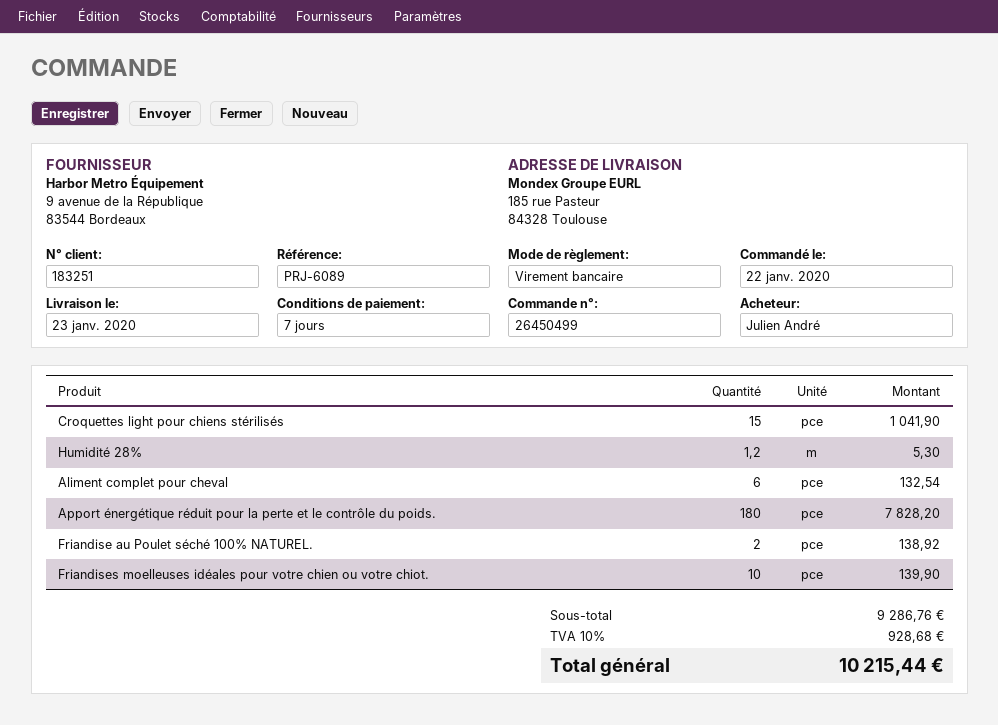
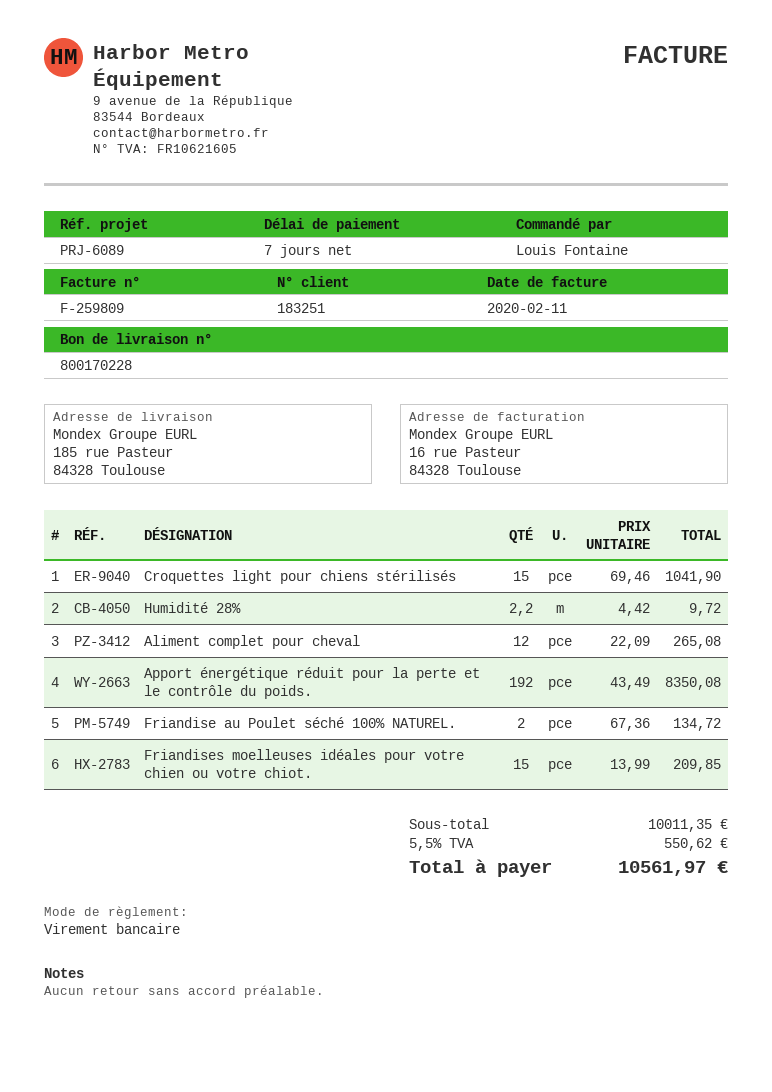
ordered by: Julien André -> Louis Fontaine
Humidité 28%: 1.2 for 5.30 -> 2.2 for 9.72
Aliment complet pour cheval: 6 for 132.54 -> 12 for 265.08
Apport énergétique réduit pour la perte et le contrôle du poids.: 180 for 7828.20 -> 192 for 8350.08
Friandise au Poulet séché 100% NATUREL.: 2 for 138.92 -> 2 for 134.72
Friandises moelleuses idéales pour votre chien ou votre chiot.: 10 for 139.90 -> 15 for 209.85
subtotal: 9286.76 -> 10011.35
tax: 10% = 928.68 -> 5.5% = 550.62
total: 10215.44 -> 10561.97

